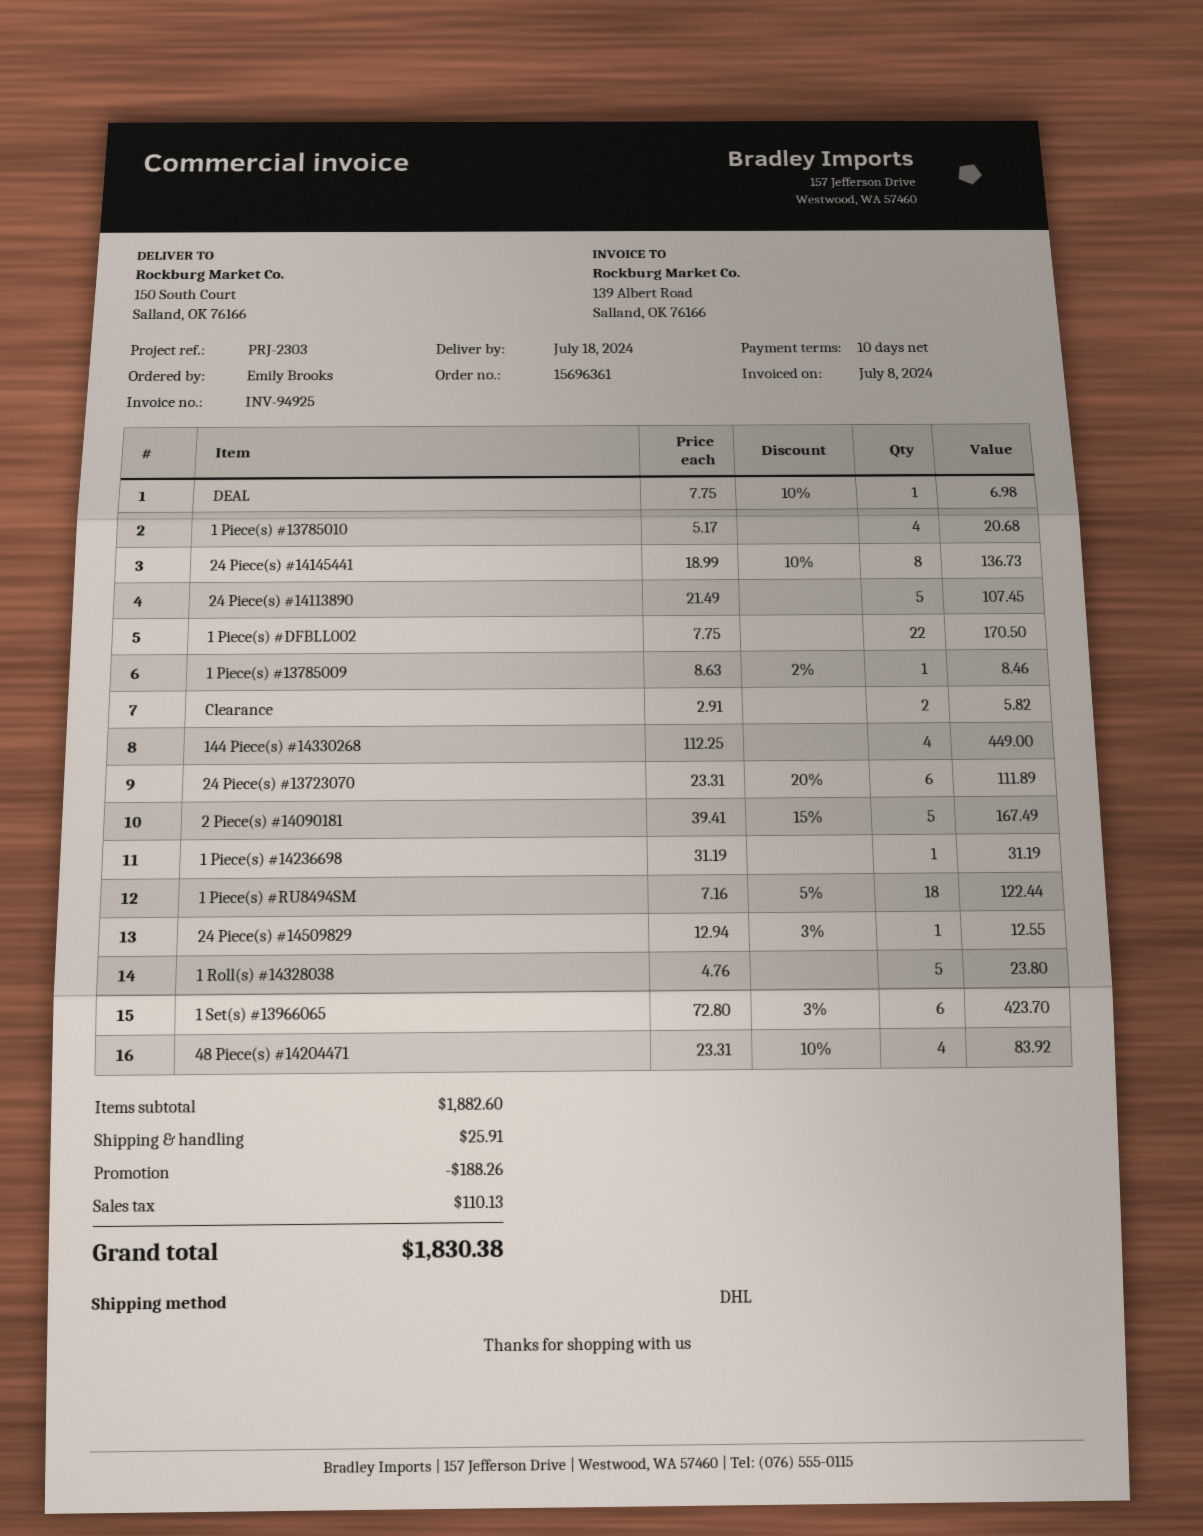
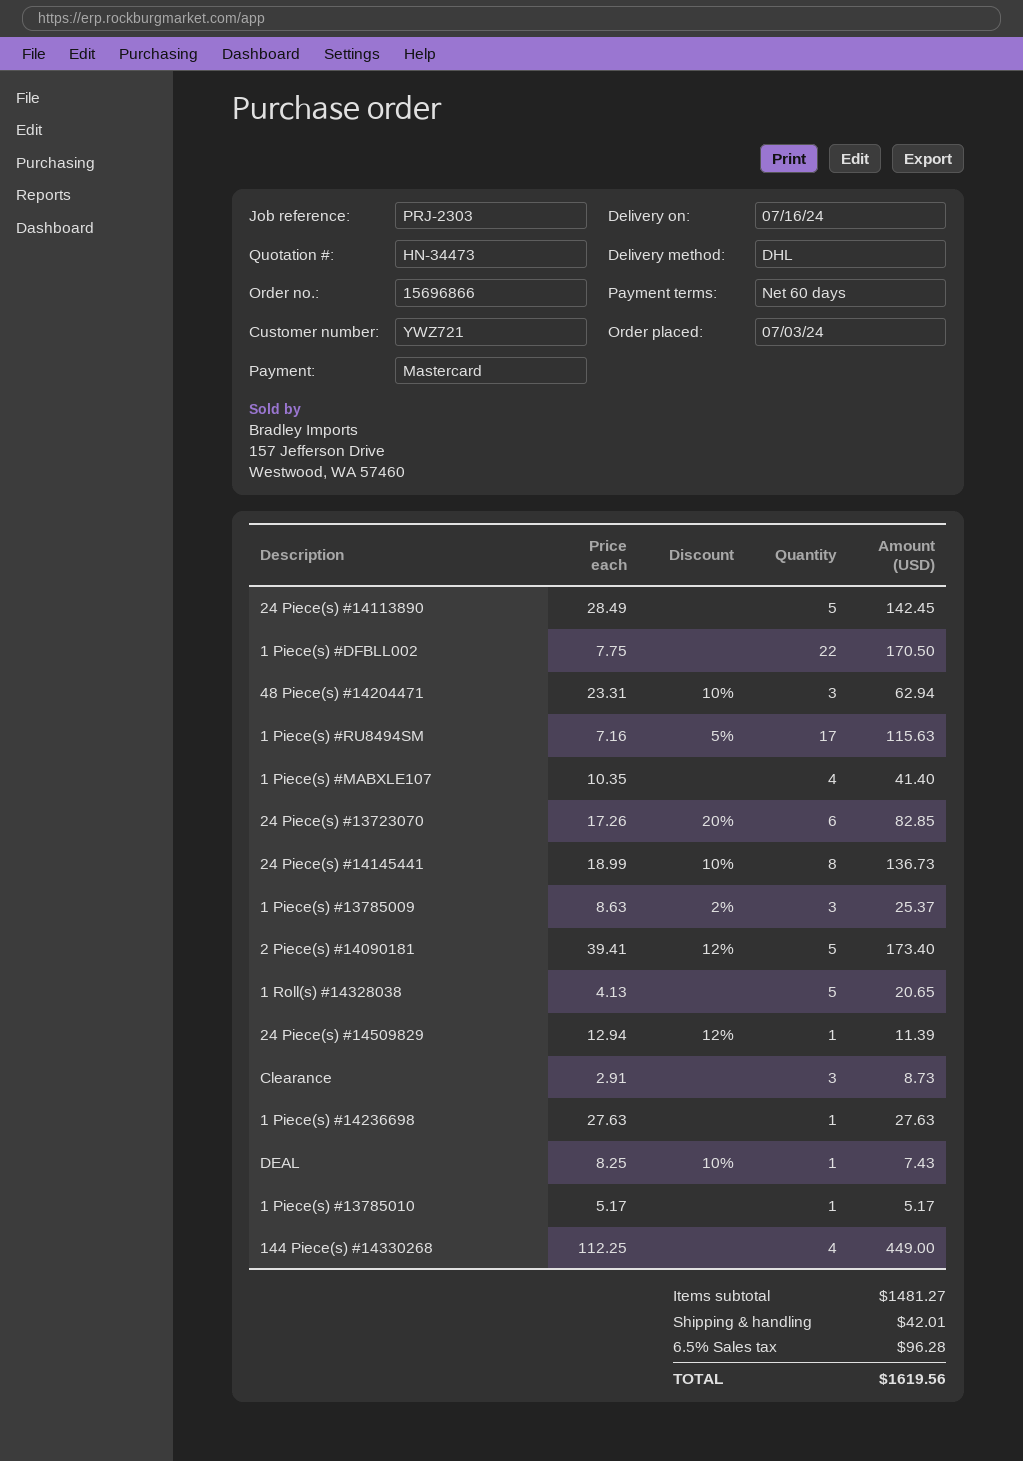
order number: 15696361 -> 15696866
delivery date: 2024-07-18 -> 2024-07-16
payment terms: 10 days -> 60 days
DEAL: 1 x 7.75 - 10% = 6.98 -> 1 x 8.25 - 10% = 7.43
1 Piece(s) #13785010: 4 x 5.17 = 20.68 -> 1 x 5.17 = 5.17
24 Piece(s) #14113890: 5 x 21.49 = 107.45 -> 5 x 28.49 = 142.45
1 Piece(s) #13785009: 1 x 8.63 - 2% = 8.46 -> 3 x 8.63 - 2% = 25.37
Clearance: 2 x 2.91 = 5.82 -> 3 x 2.91 = 8.73
24 Piece(s) #13723070: 6 x 23.31 - 20% = 111.89 -> 6 x 17.26 - 20% = 82.85
2 Piece(s) #14090181: 5 x 39.41 - 15% = 167.49 -> 5 x 39.41 - 12% = 173.40
1 Piece(s) #14236698: 1 x 31.19 = 31.19 -> 1 x 27.63 = 27.63
1 Piece(s) #RU8494SM: 18 x 7.16 - 5% = 122.44 -> 17 x 7.16 - 5% = 115.63
24 Piece(s) #14509829: 1 x 12.94 - 3% = 12.55 -> 1 x 12.94 - 12% = 11.39
1 Roll(s) #14328038: 5 x 4.76 = 23.80 -> 5 x 4.13 = 20.65
1 Set(s) #13966065: 6 x 72.80 - 3% = 423.70 -> none
48 Piece(s) #14204471: 4 x 23.31 - 10% = 83.92 -> 3 x 23.31 - 10% = 62.94
1 Piece(s) #MABXLE107: none -> 4 x 10.35 = 41.40
subtotal: 1882.60 -> 1481.27
discount: 188.26 -> none
shipping: 25.91 -> 42.01
tax: 110.13 -> 96.28
total: 1830.38 -> 1619.56

